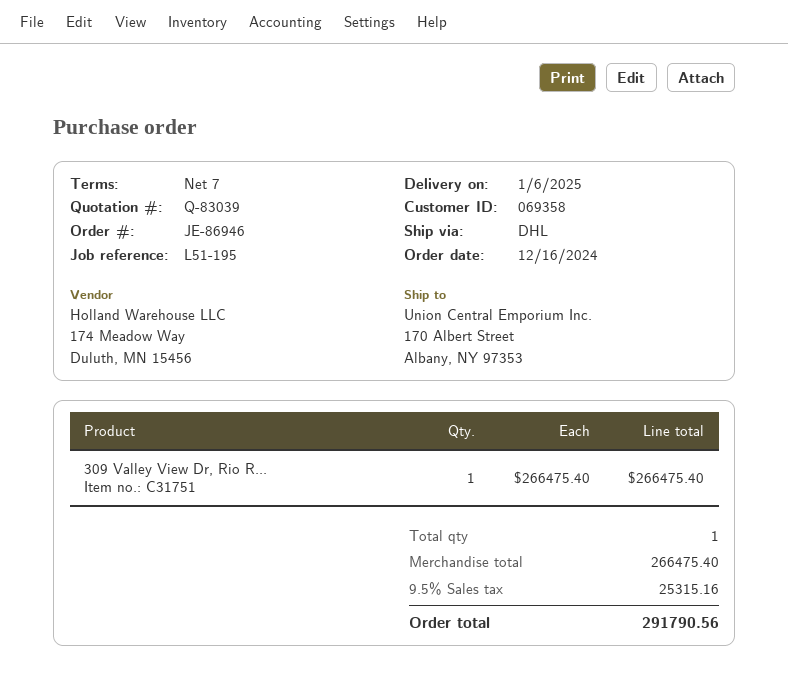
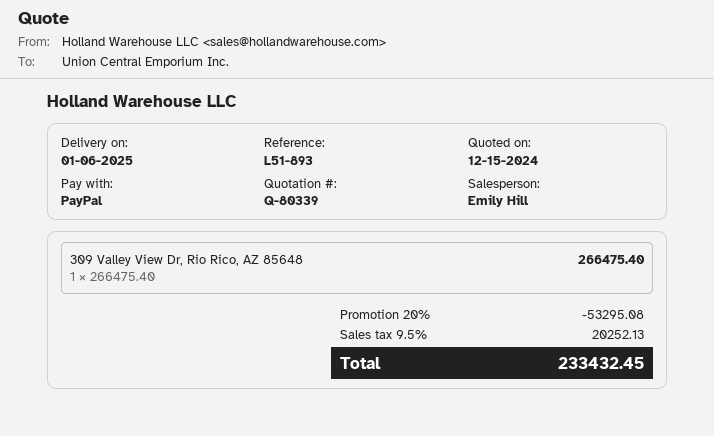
quote number: Q-83039 -> Q-80339
reference: L51-195 -> L51-893
discount: none -> 20% = 53295.08
tax: 9.5% = 25315.16 -> 9.5% = 20252.13
total: 291790.56 -> 233432.45

